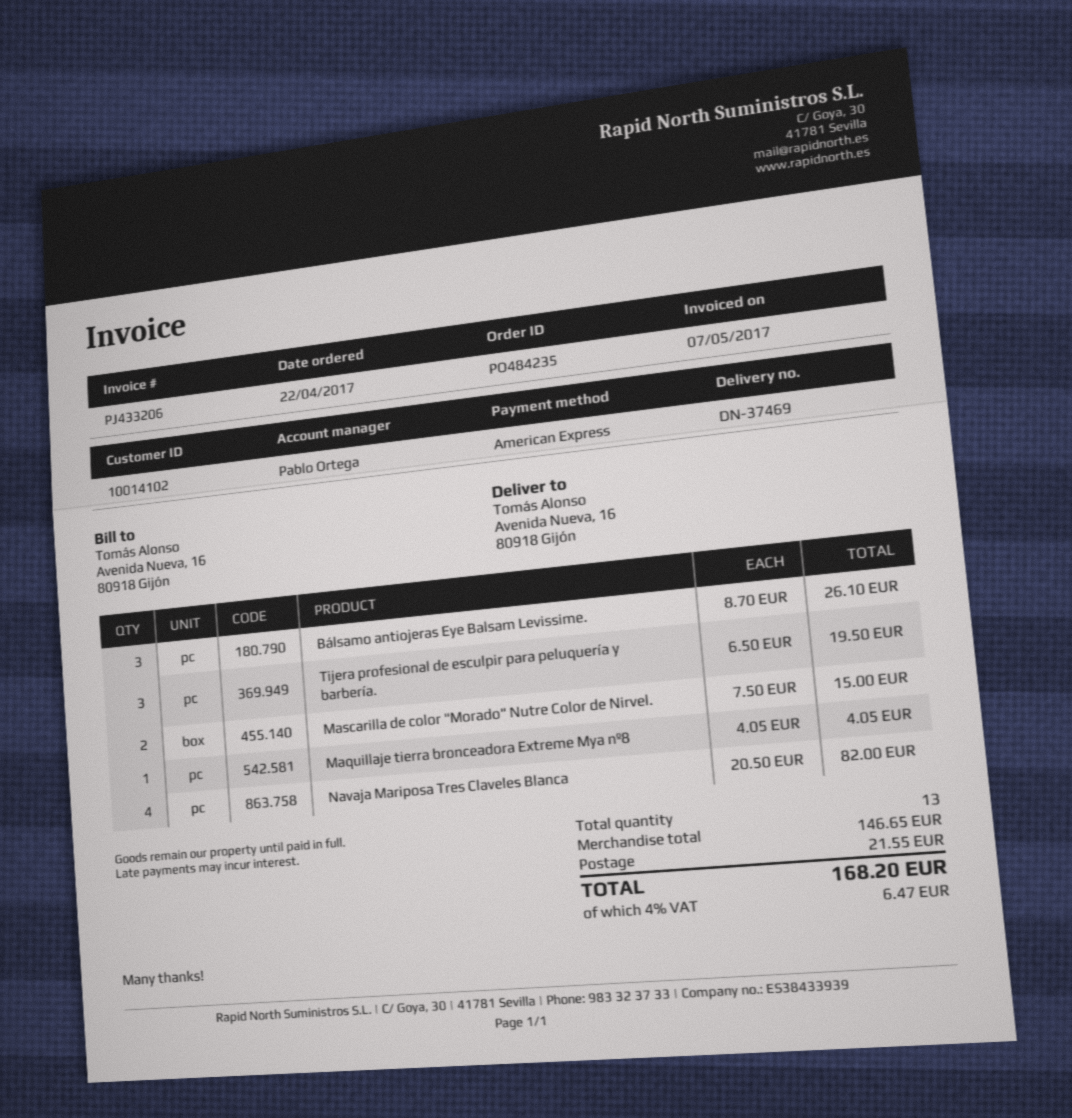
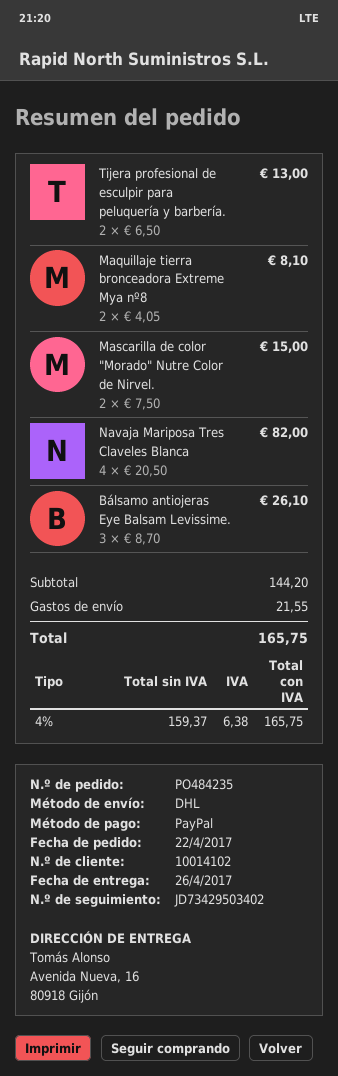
payment method: American Express -> PayPal
Tijera profesional de esculpir para peluquería y barbería.: 3 x 6.50 = 19.50 -> 2 x 6.50 = 13.00
Maquillaje tierra bronceadora Extreme Mya nº8: 1 x 4.05 = 4.05 -> 2 x 4.05 = 8.10
subtotal: 146.65 -> 144.20
tax: 4% = 6.47 -> 4% = 6.38
total: 168.20 -> 165.75

